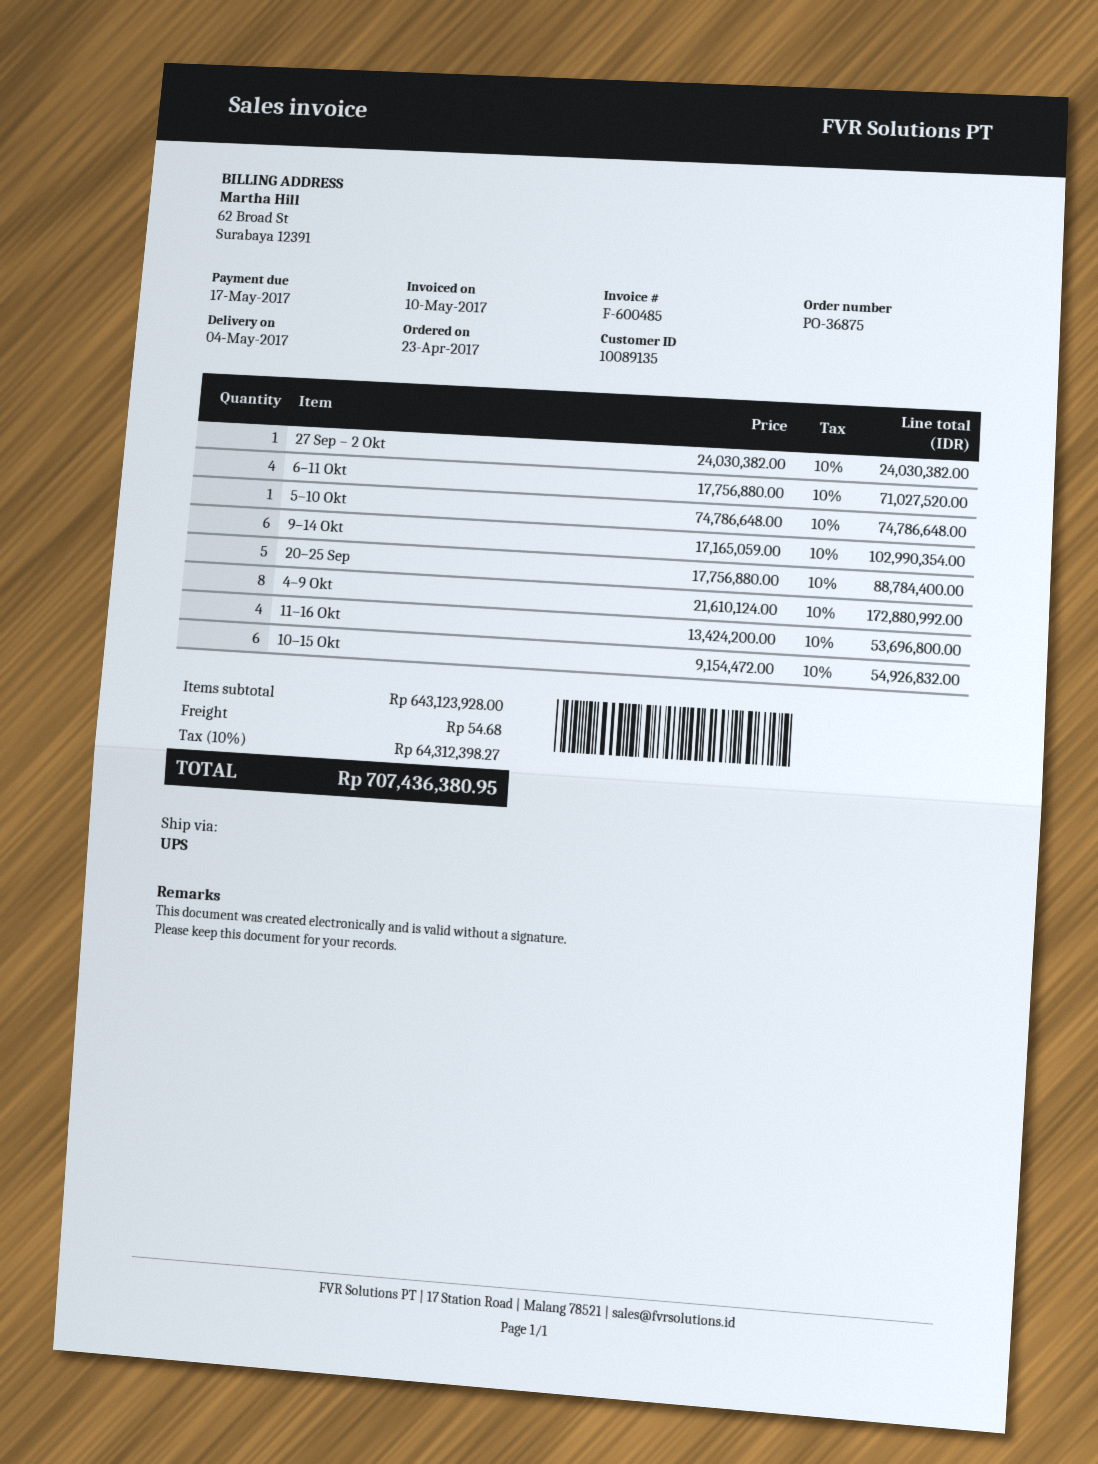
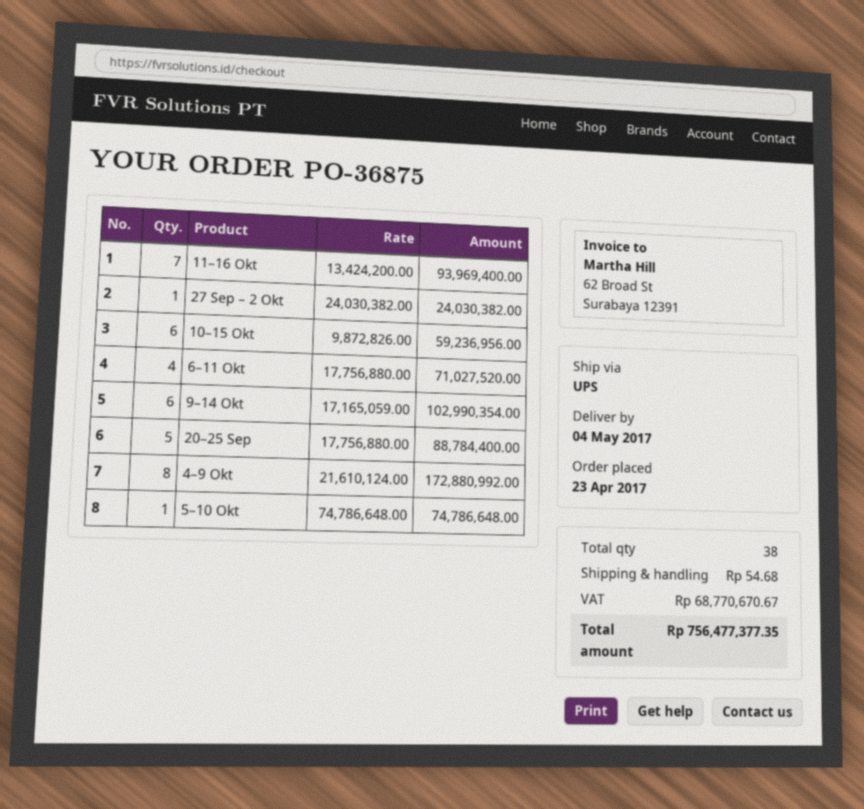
11–16 Okt: 4 x 13424200.00 = 53696800.00 -> 7 x 13424200.00 = 93969400.00
10–15 Okt: 6 x 9154472.00 = 54926832.00 -> 6 x 9872826.00 = 59236956.00
tax: 64312398.27 -> 68770670.67
total: 707436380.95 -> 756477377.35

